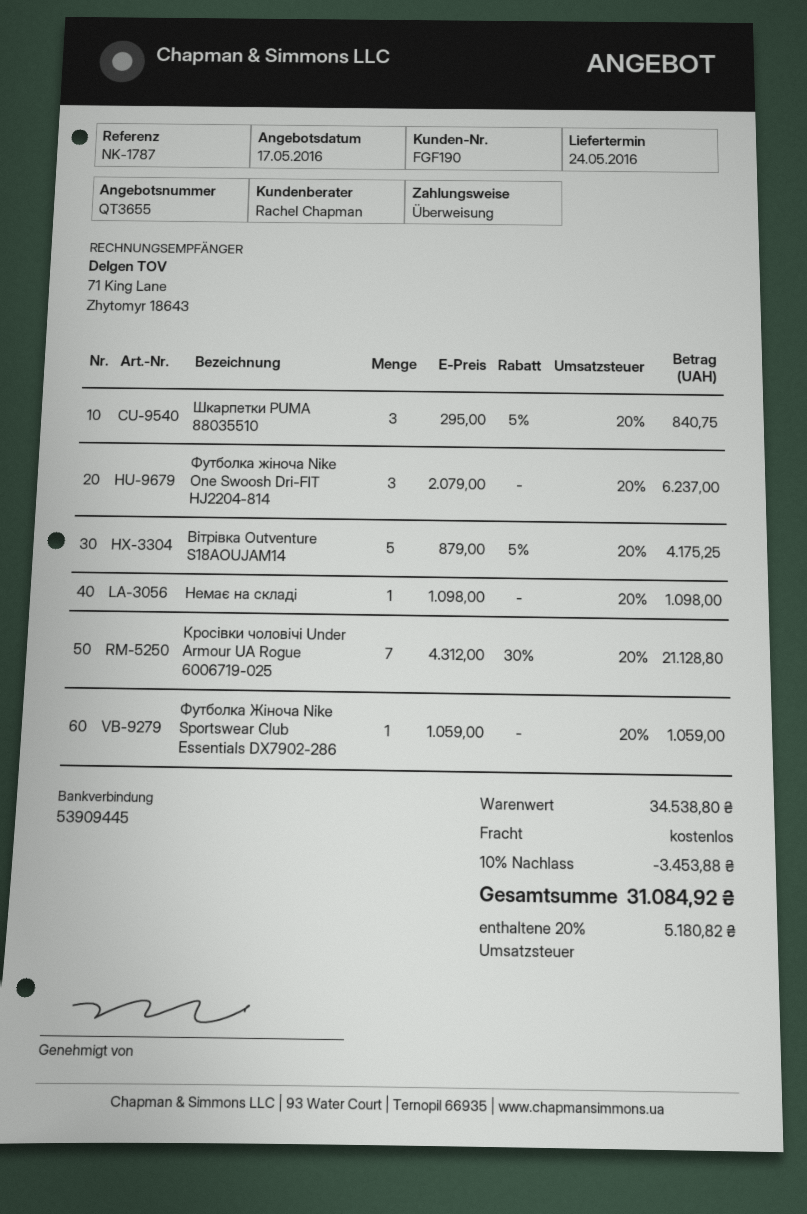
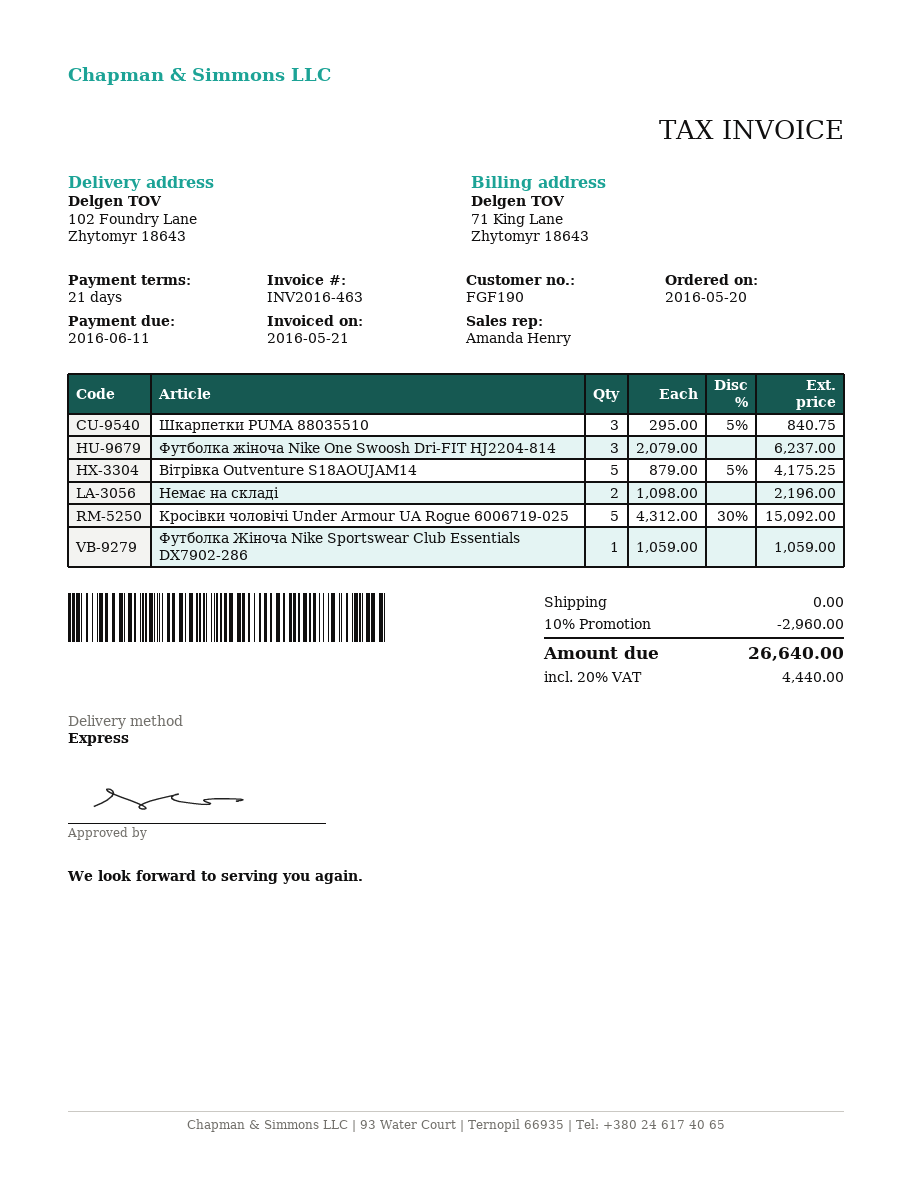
sales rep: Rachel Chapman -> Amanda Henry
Немає на складі: 1 x 1098.00 = 1098.00 -> 2 x 1098.00 = 2196.00
Кросівки чоловічі Under Armour UA Rogue 6006719-025: 7 x 4312.00 - 30% = 21128.80 -> 5 x 4312.00 - 30% = 15092.00
discount: 10% = 3453.88 -> 10% = 2960.00
tax: 20% = 5180.82 -> 20% = 4440.00
total: 31084.92 -> 26640.00

